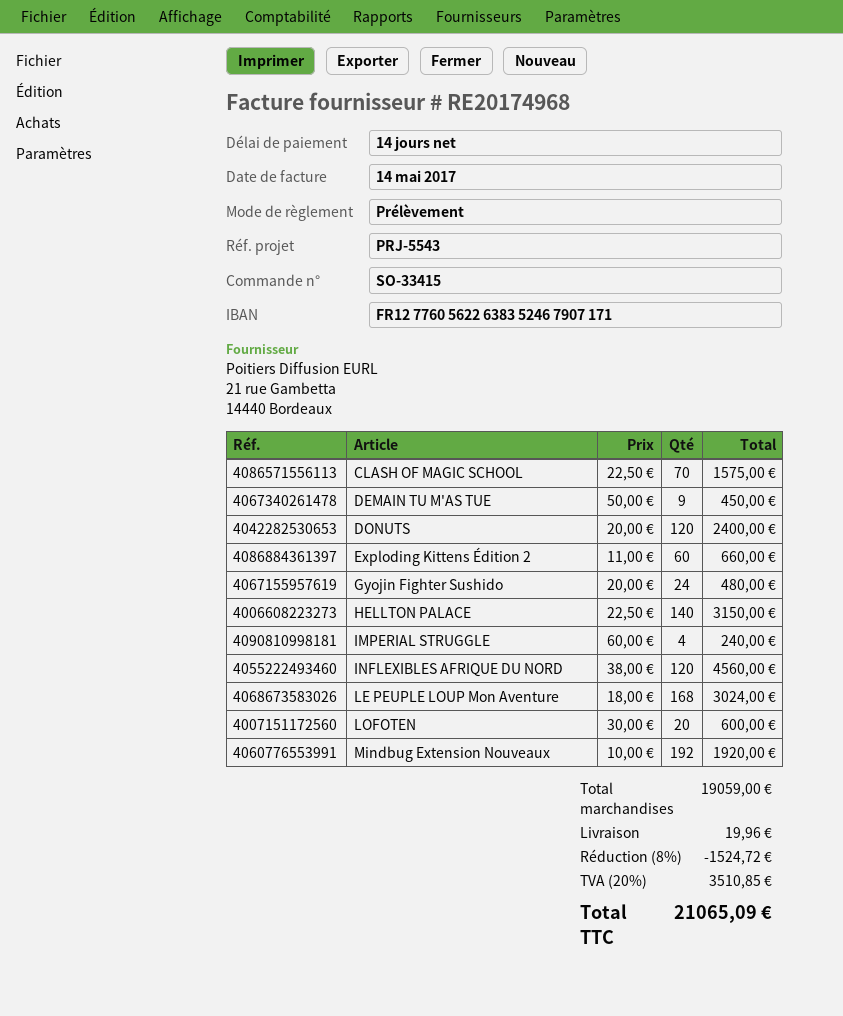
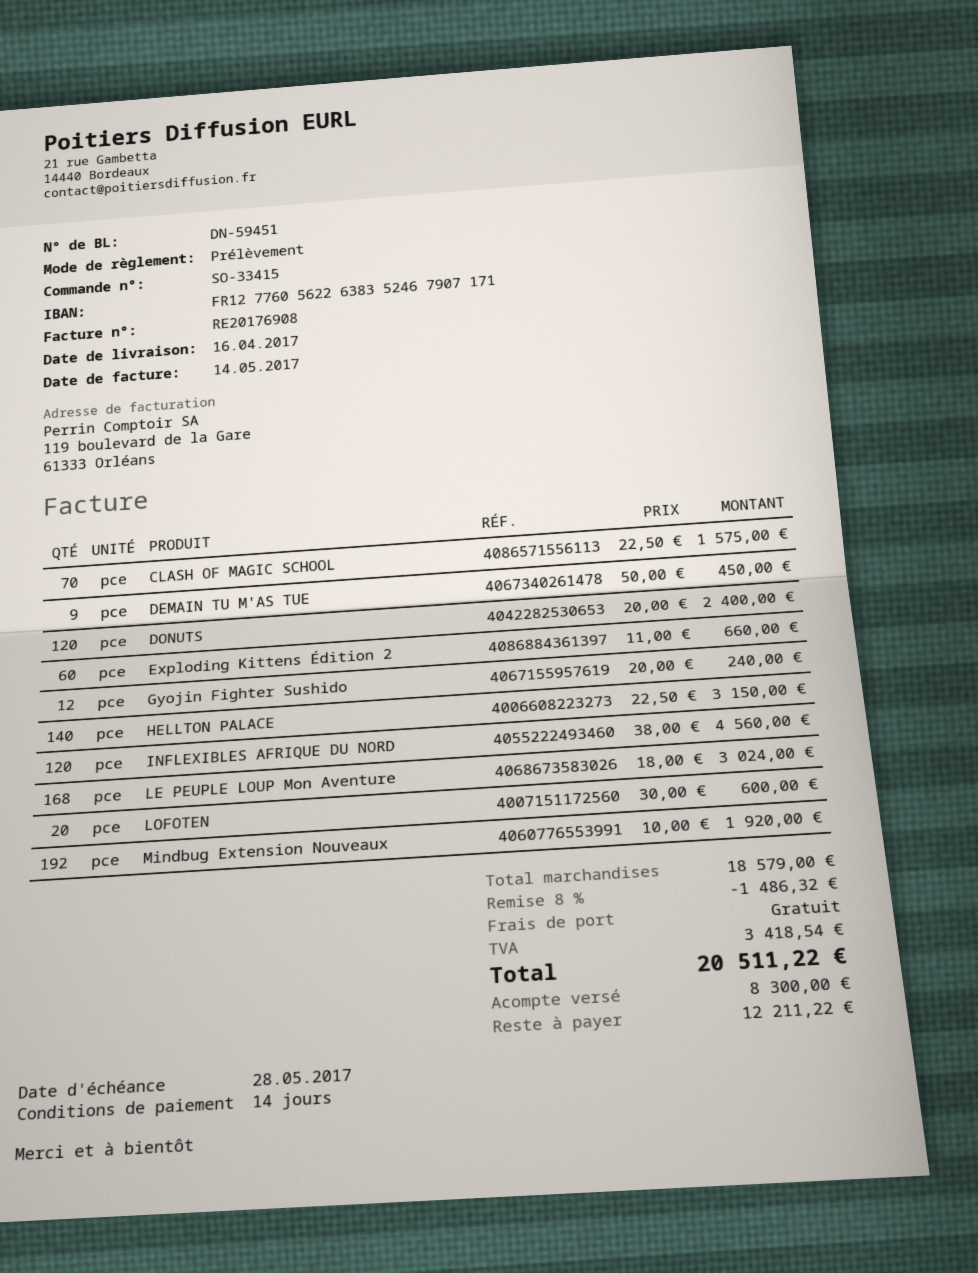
invoice number: RE20174968 -> RE20176908
Gyojin Fighter Sushido: 24 x 20.00 = 480.00 -> 12 x 20.00 = 240.00
IMPERIAL STRUGGLE: 4 x 60.00 = 240.00 -> none
subtotal: 19059.00 -> 18579.00
discount: 8% = 1524.72 -> 8% = 1486.32
shipping: 19.96 -> 0.00
tax: 3510.85 -> 3418.54
total: 21065.09 -> 20511.22

